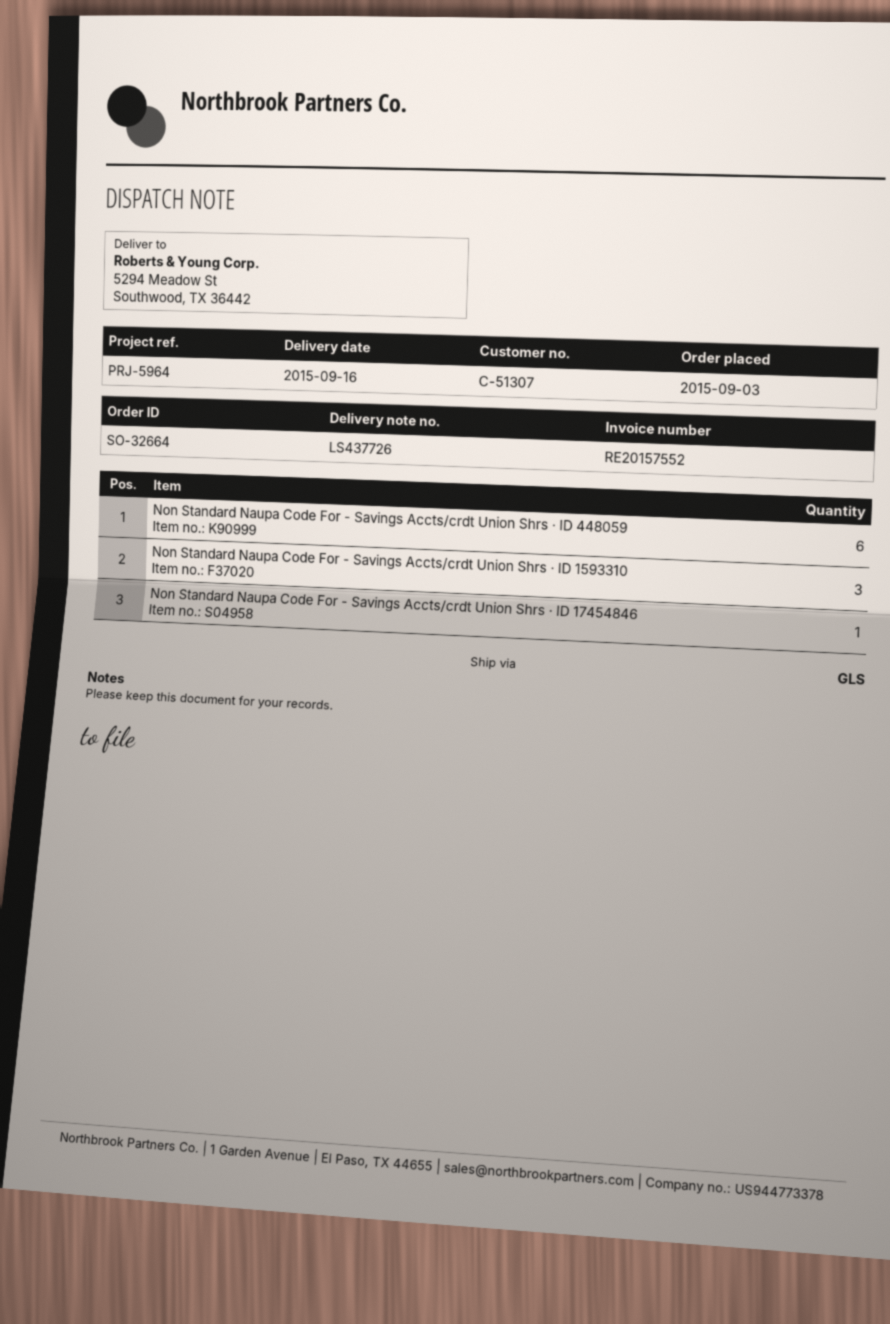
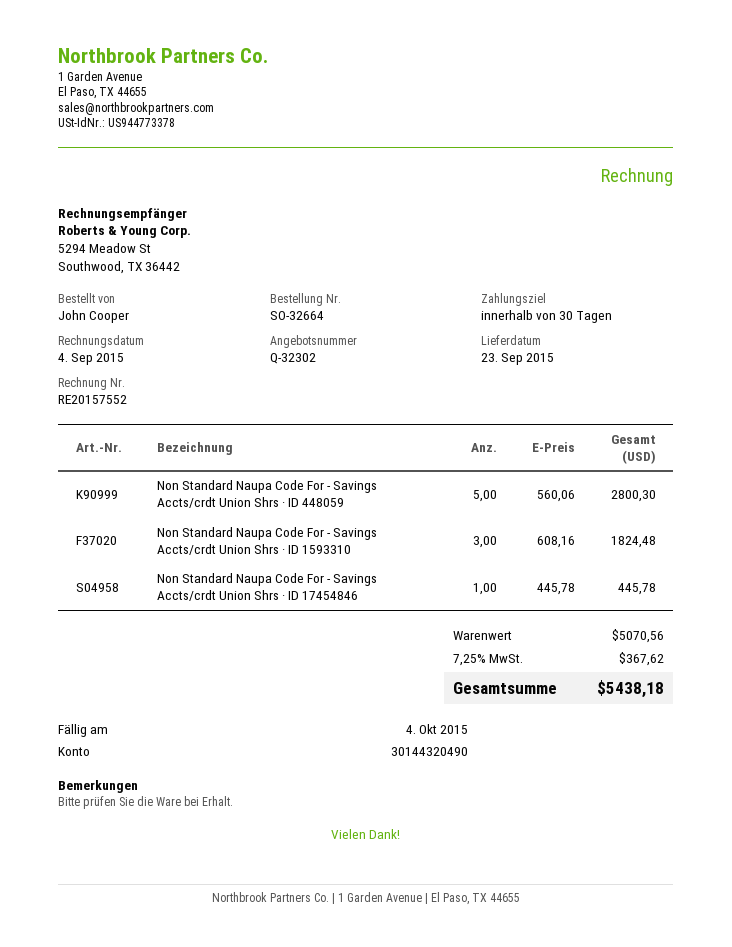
delivery date: 2015-09-16 -> 2015-09-23
Non Standard Naupa Code For - Savings Accts/crdt Union Shrs · ID 448059: 6 -> 5

